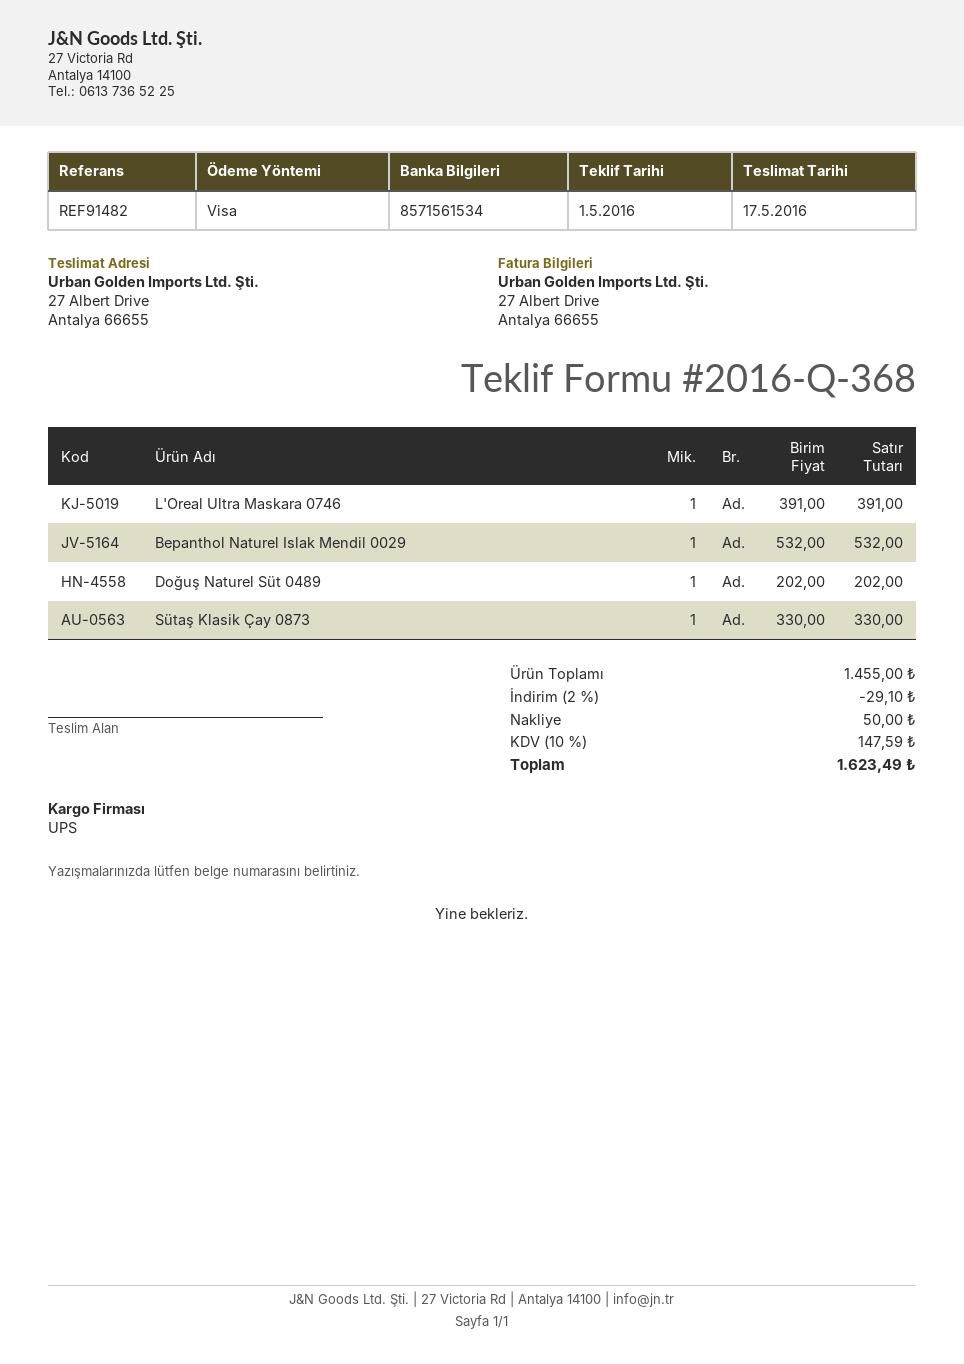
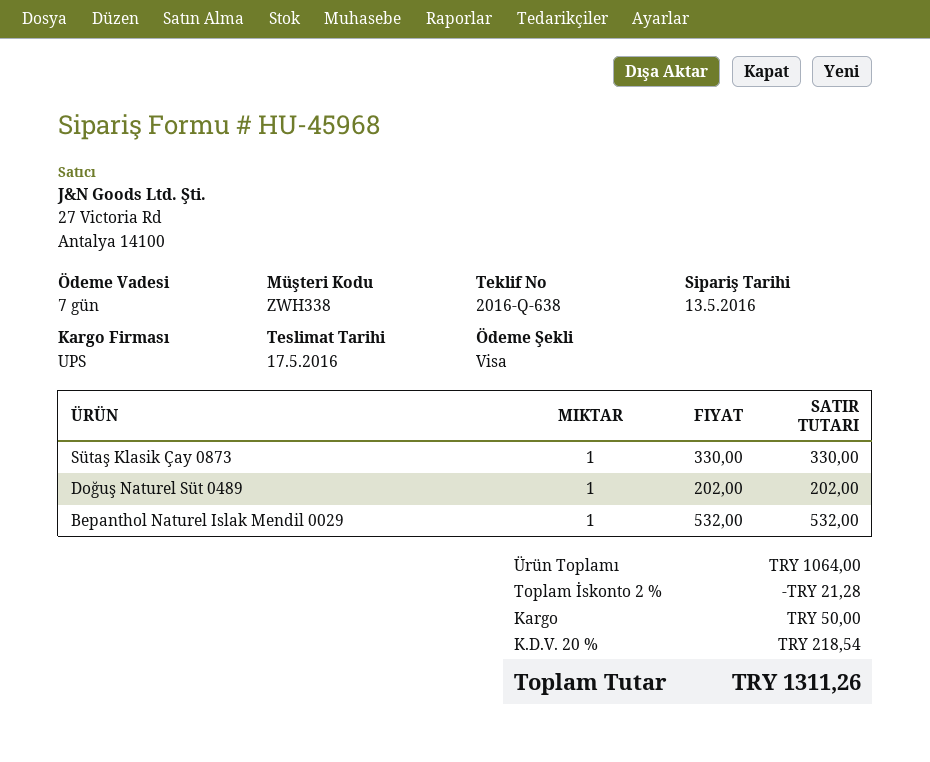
quote number: 2016-Q-368 -> 2016-Q-638
L'Oreal Ultra Maskara 0746: 1 x 391.00 = 391.00 -> none
subtotal: 1455.00 -> 1064.00
discount: 2% = 29.10 -> 2% = 21.28
tax: 10% = 147.59 -> 20% = 218.54
total: 1623.49 -> 1311.26

